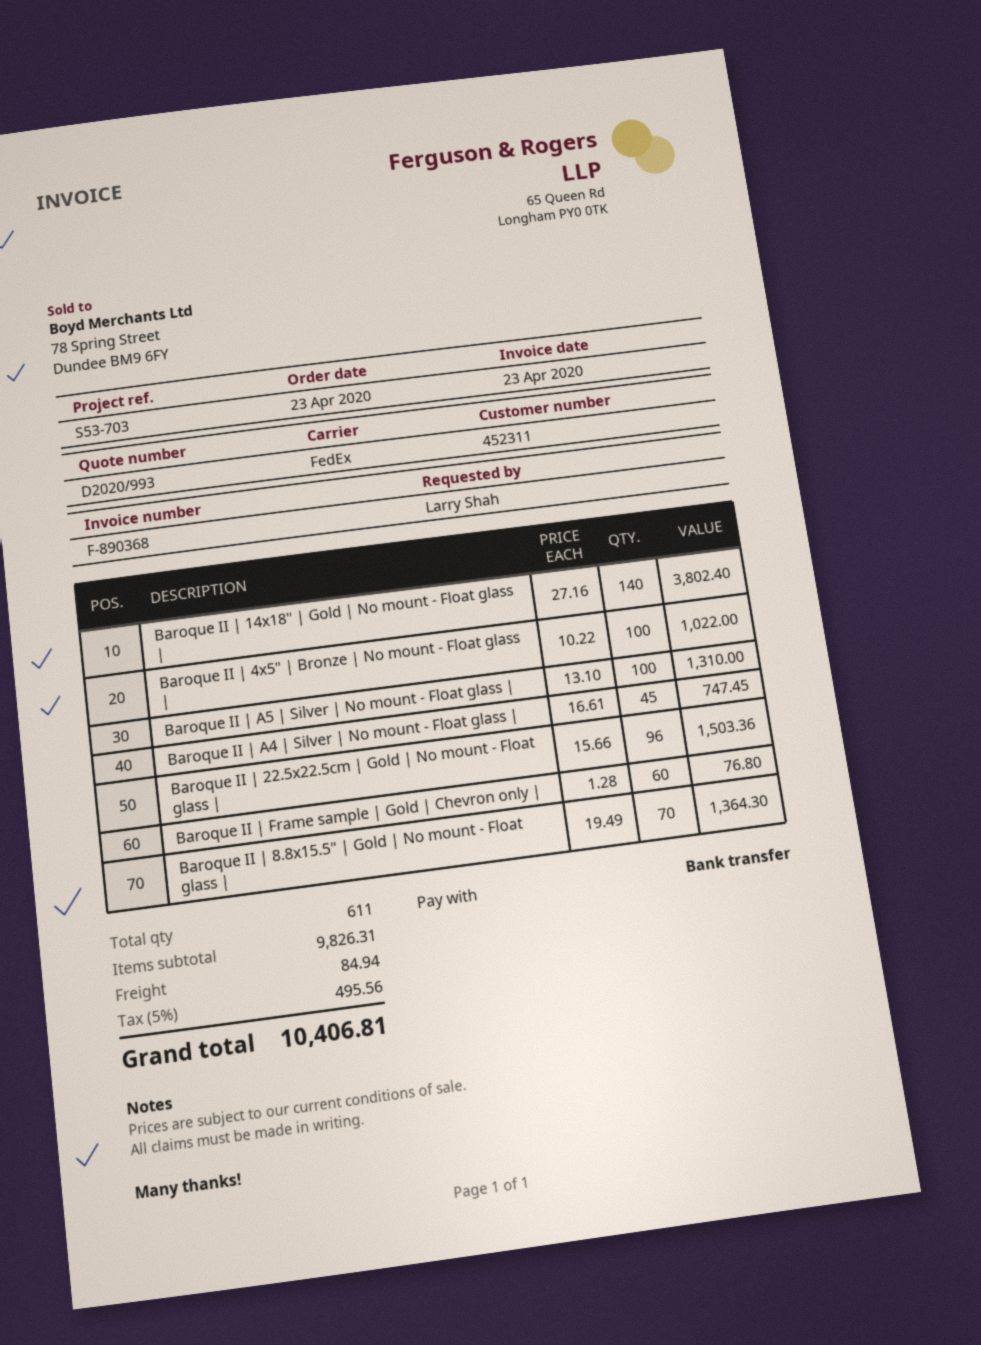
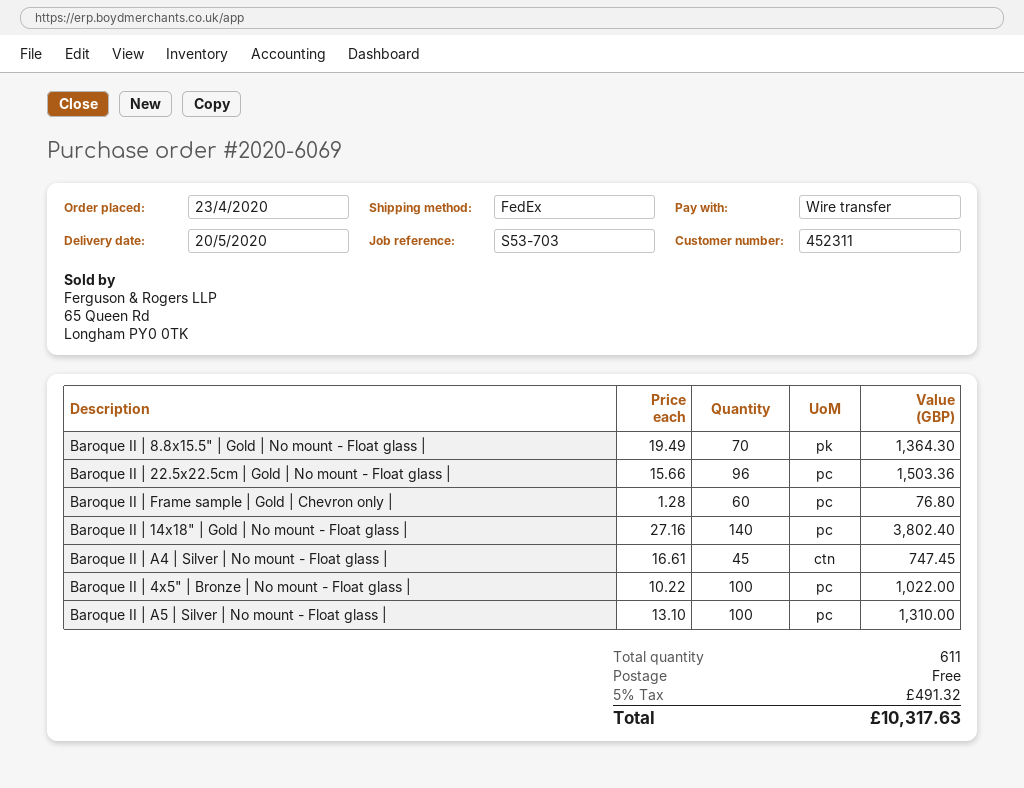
shipping: 84.94 -> 0.00
tax: 5% = 495.56 -> 5% = 491.32
total: 10406.81 -> 10317.63

